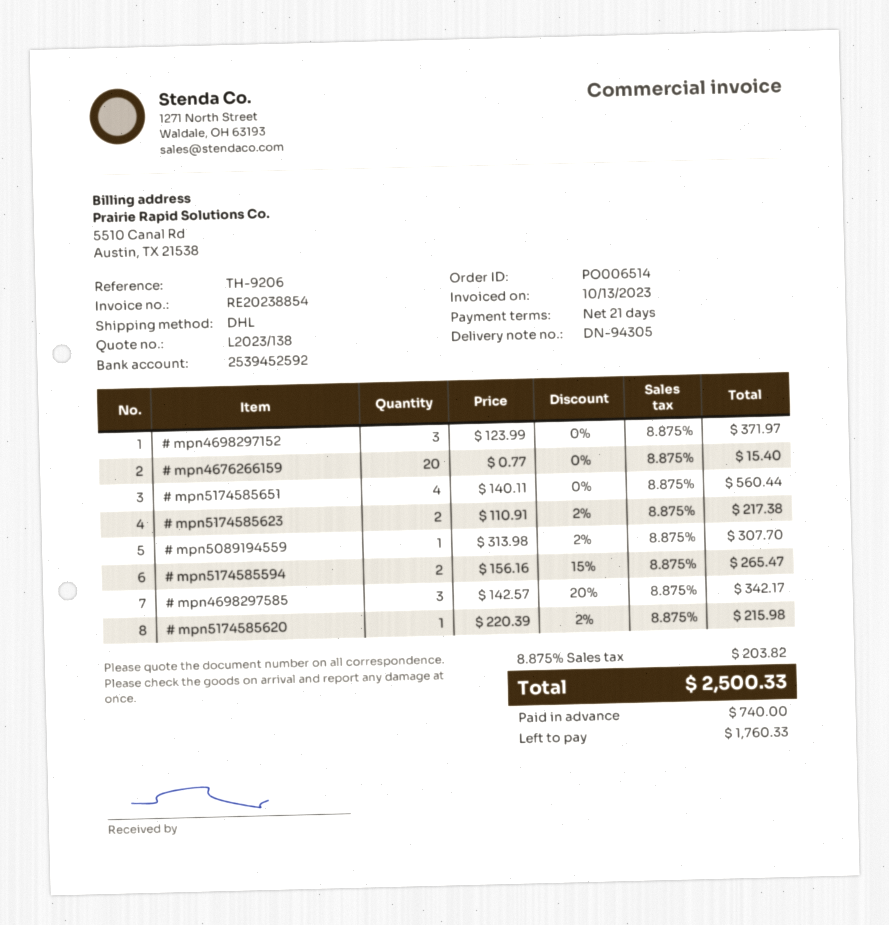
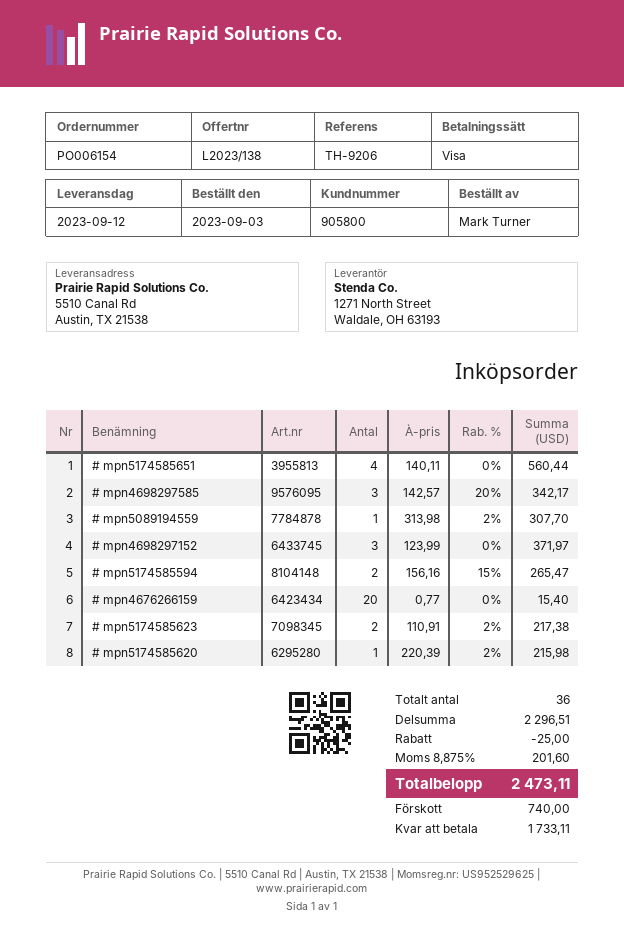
order number: PO006514 -> PO006154
discount: none -> 25.00
tax: 8.875% = 203.82 -> 8.875% = 201.60
total: 2500.33 -> 2473.11
balance: 1760.33 -> 1733.11

